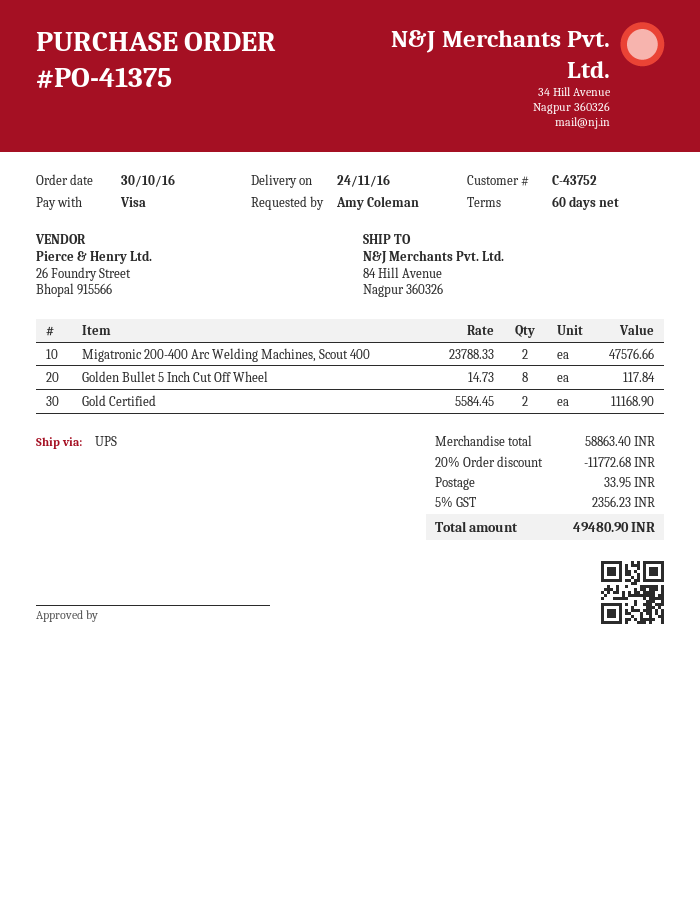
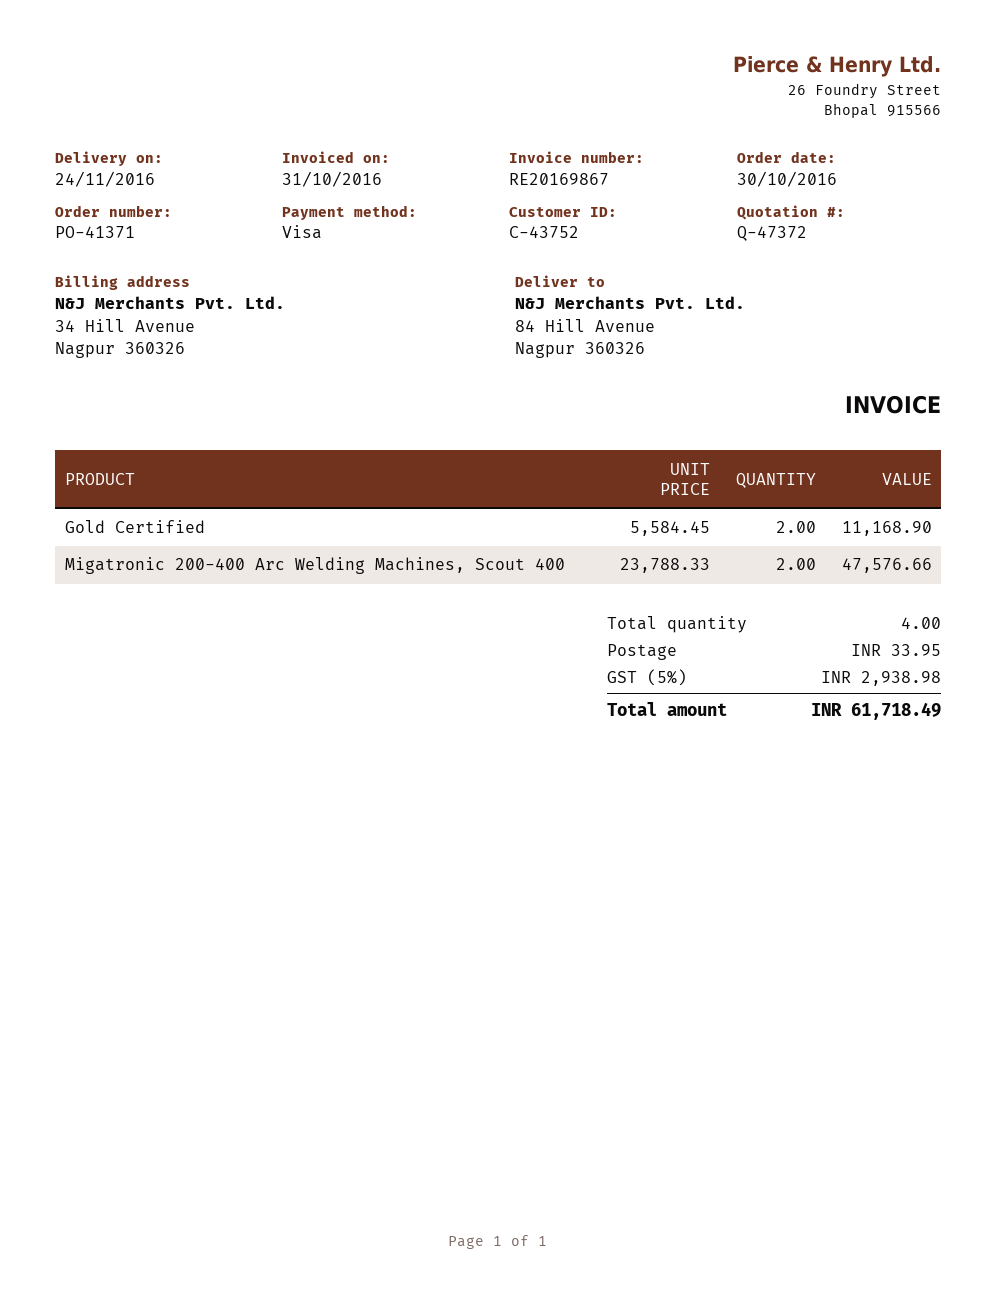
order number: PO-41375 -> PO-41371
Golden Bullet 5 Inch Cut Off Wheel: 8 x 14.73 = 117.84 -> none
discount: 20% = 11772.68 -> none
tax: 5% = 2356.23 -> 5% = 2938.98
total: 49480.90 -> 61718.49

